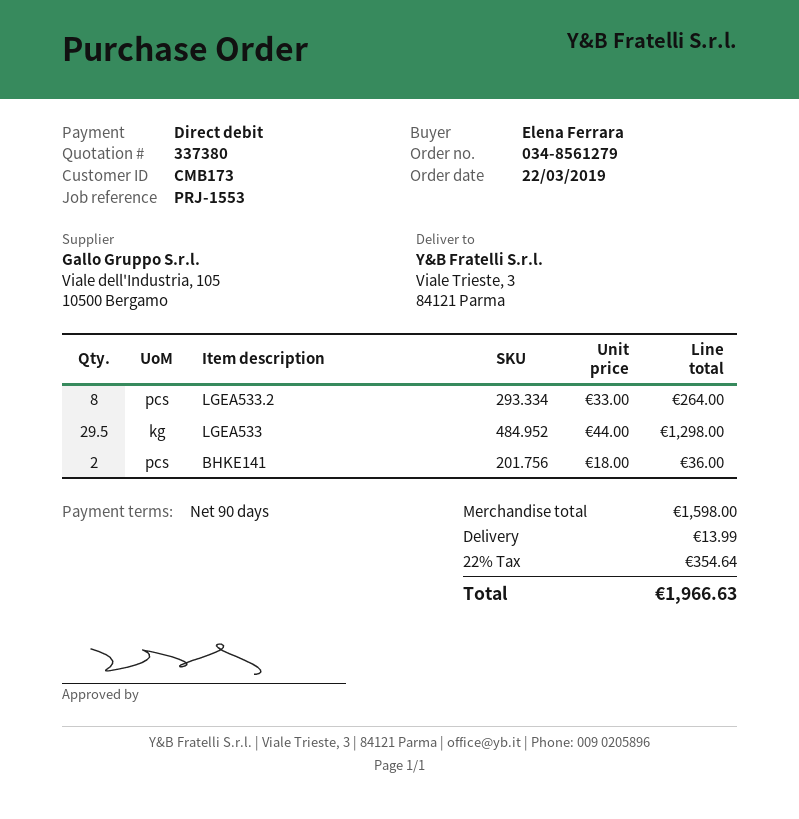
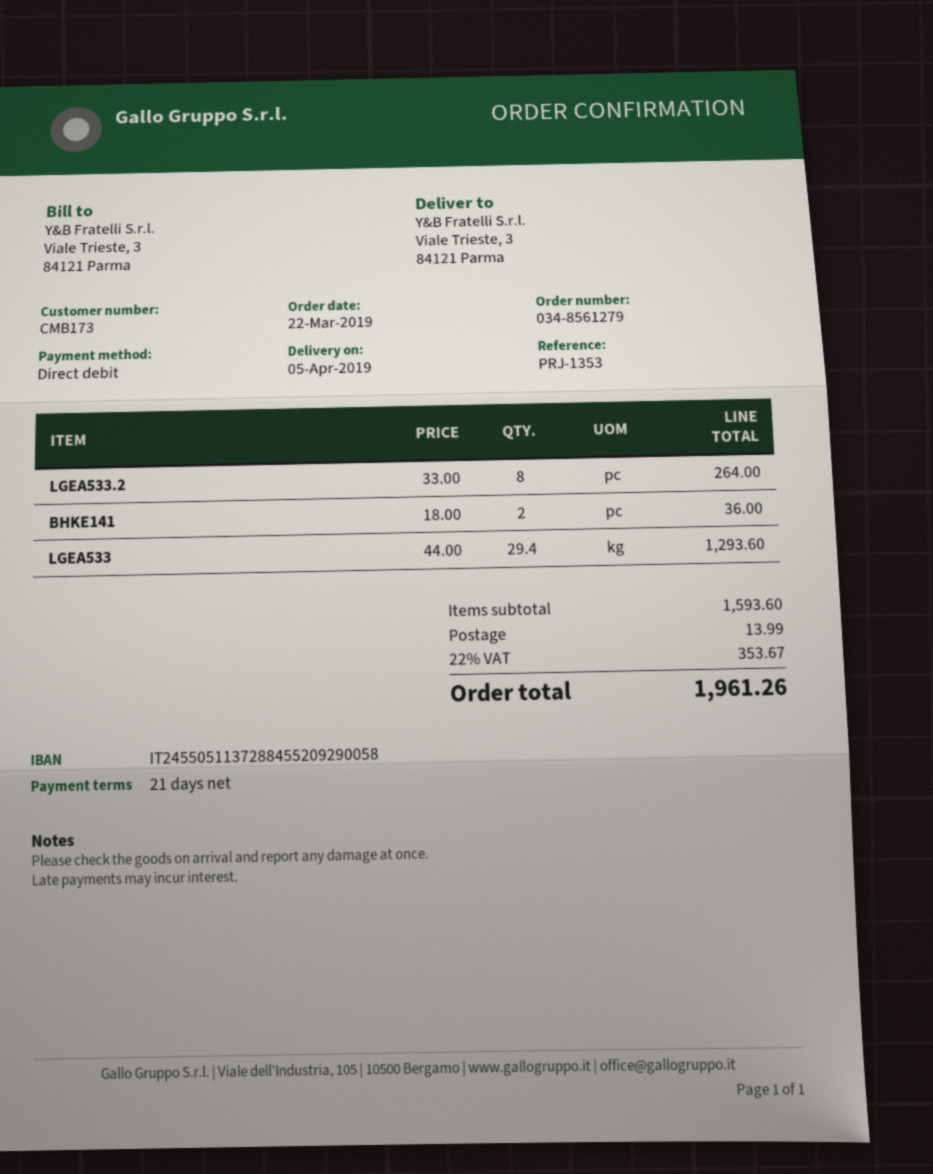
payment terms: 90 days -> 21 days
reference: PRJ-1553 -> PRJ-1353
LGEA533: 29.5 x 44.00 = 1298.00 -> 29.4 x 44.00 = 1293.60
subtotal: 1598.00 -> 1593.60
tax: 22% = 354.64 -> 22% = 353.67
total: 1966.63 -> 1961.26

